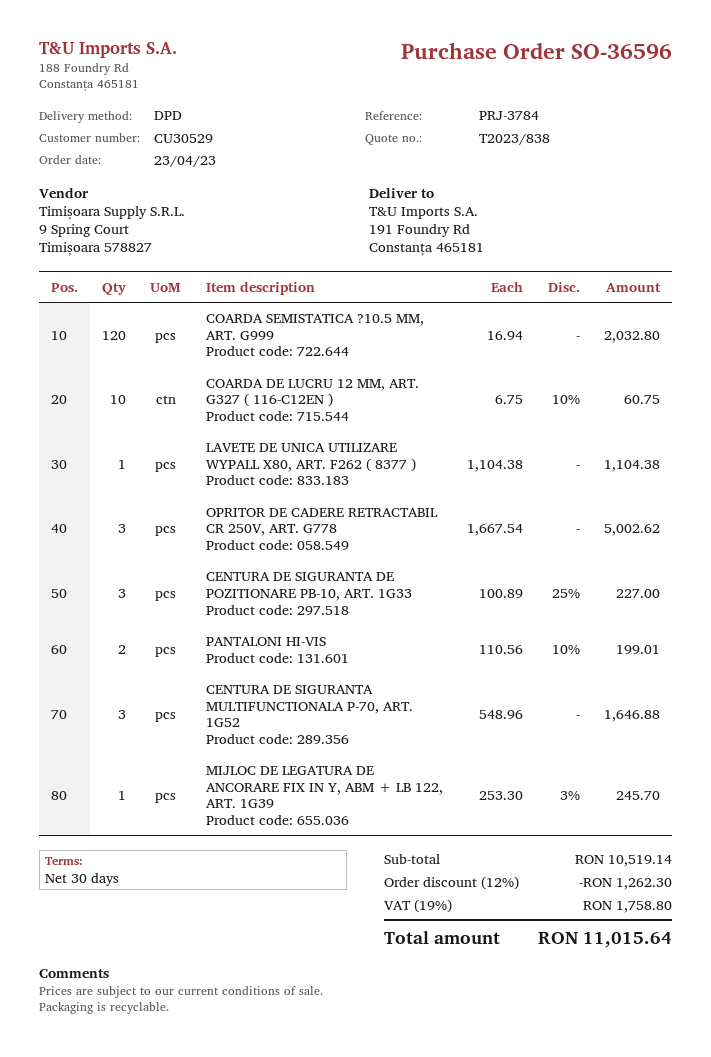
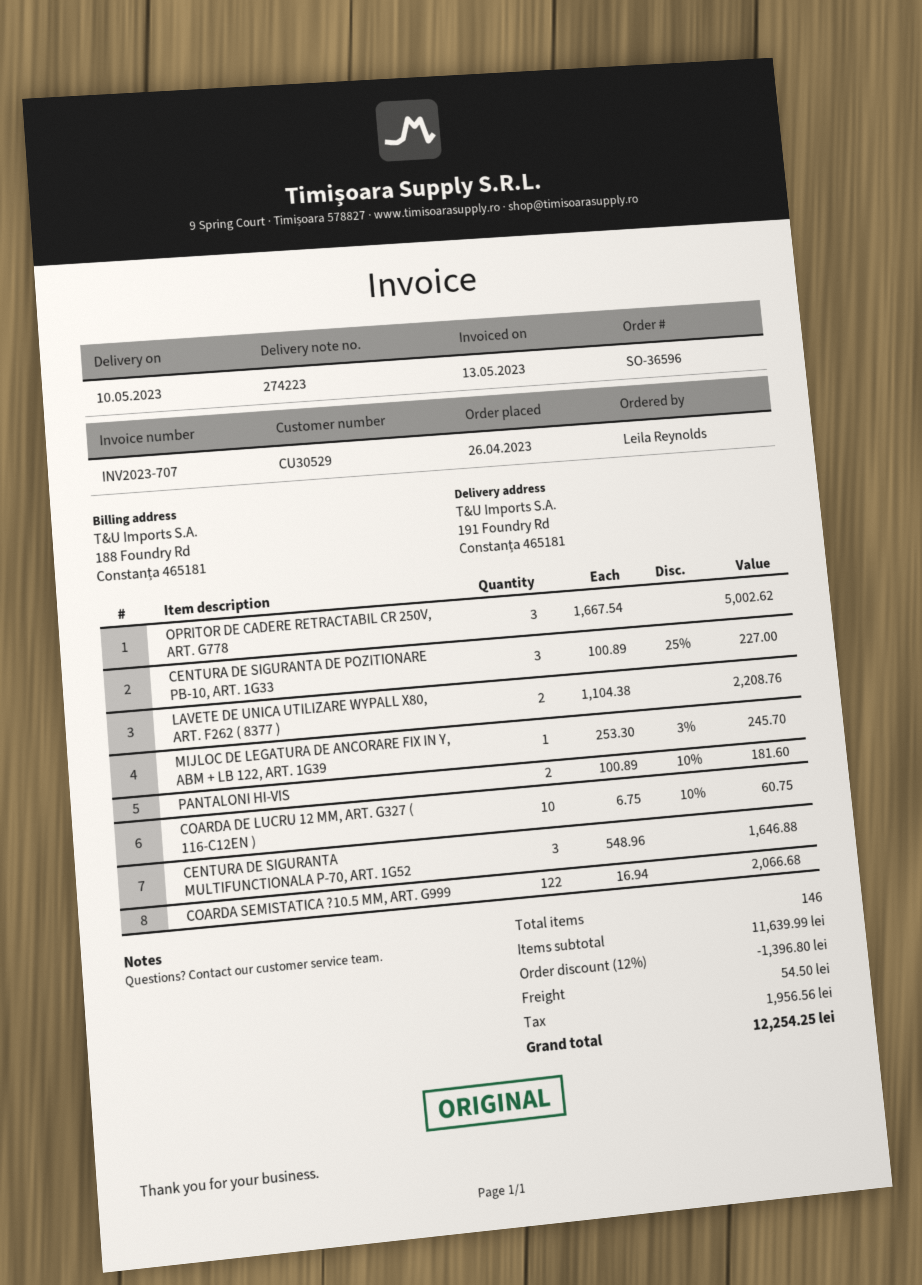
order date: 2023-04-23 -> 2023-04-26
COARDA SEMISTATICA ?10.5 MM, ART. G999: 120 x 16.94 = 2032.80 -> 122 x 16.94 = 2066.68
LAVETE DE UNICA UTILIZARE WYPALL X80, ART. F262 ( 8377 ): 1 x 1104.38 = 1104.38 -> 2 x 1104.38 = 2208.76
PANTALONI HI-VIS: 2 x 110.56 - 10% = 199.01 -> 2 x 100.89 - 10% = 181.60
subtotal: 10519.14 -> 11639.99
discount: 12% = 1262.30 -> 12% = 1396.80
shipping: none -> 54.50
tax: 1758.80 -> 1956.56
total: 11015.64 -> 12254.25

